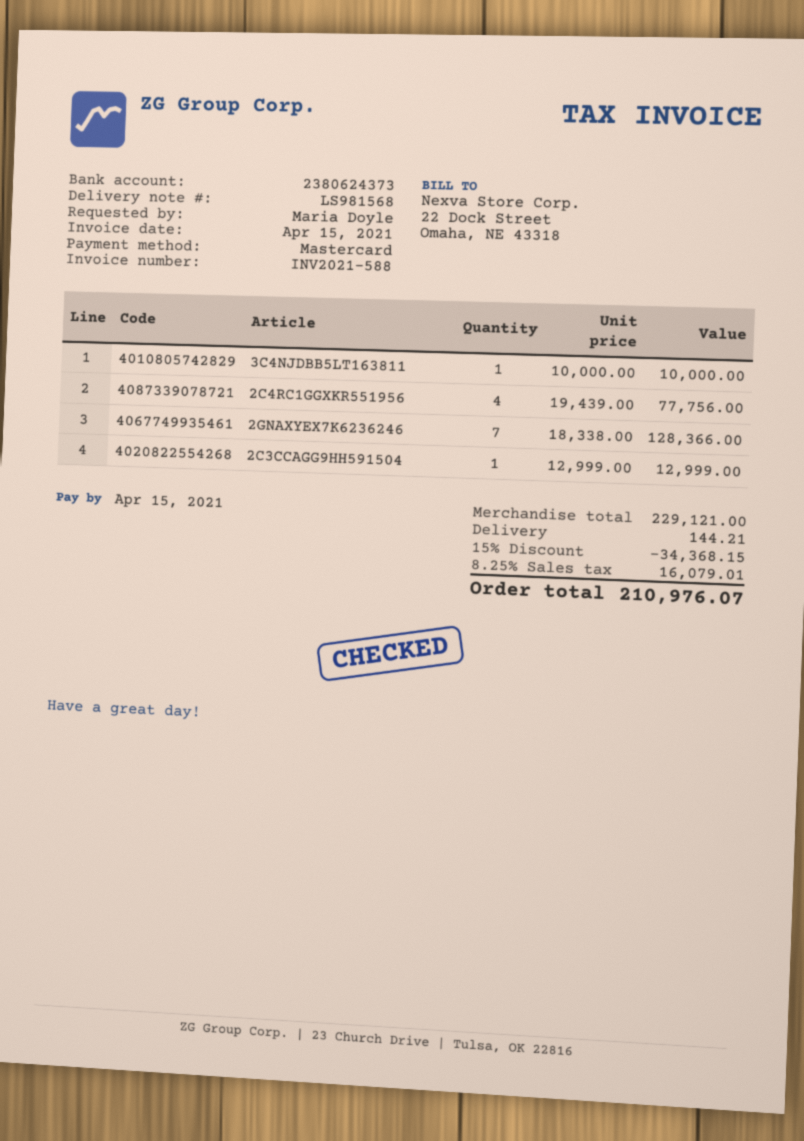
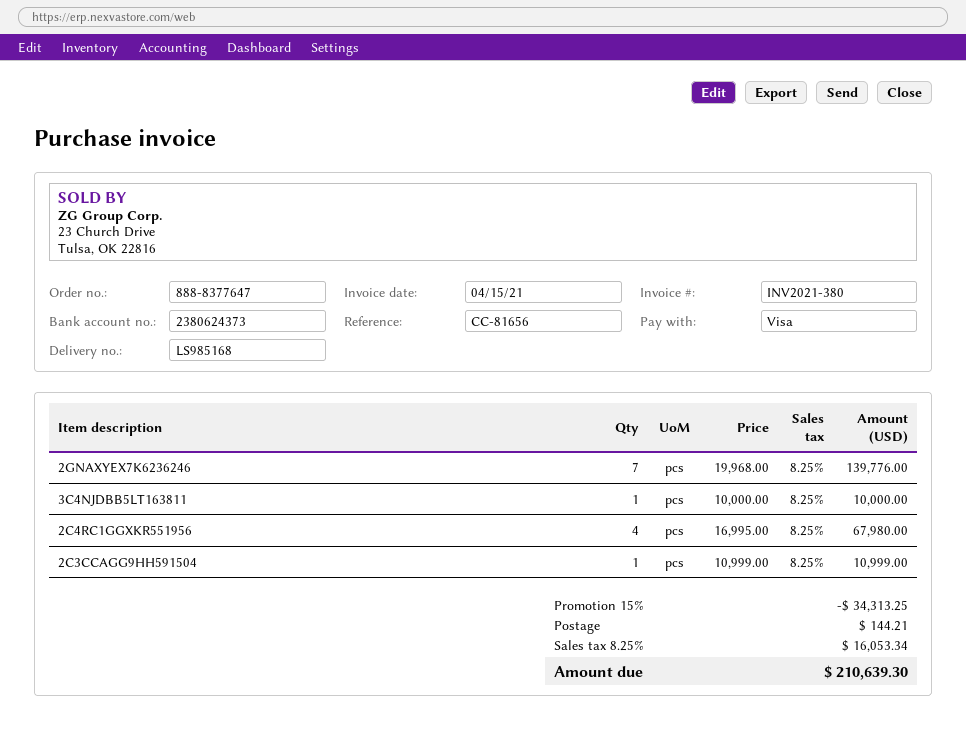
delivery note number: LS981568 -> LS985168
invoice number: INV2021-588 -> INV2021-380
payment method: Mastercard -> Visa
2C4RC1GGXKR551956: 4 x 19439.00 = 77756.00 -> 4 x 16995.00 = 67980.00
2GNAXYEX7K6236246: 7 x 18338.00 = 128366.00 -> 7 x 19968.00 = 139776.00
2C3CCAGG9HH591504: 1 x 12999.00 = 12999.00 -> 1 x 10999.00 = 10999.00
discount: 15% = 34368.15 -> 15% = 34313.25
tax: 8.25% = 16079.01 -> 8.25% = 16053.34
total: 210976.07 -> 210639.30

